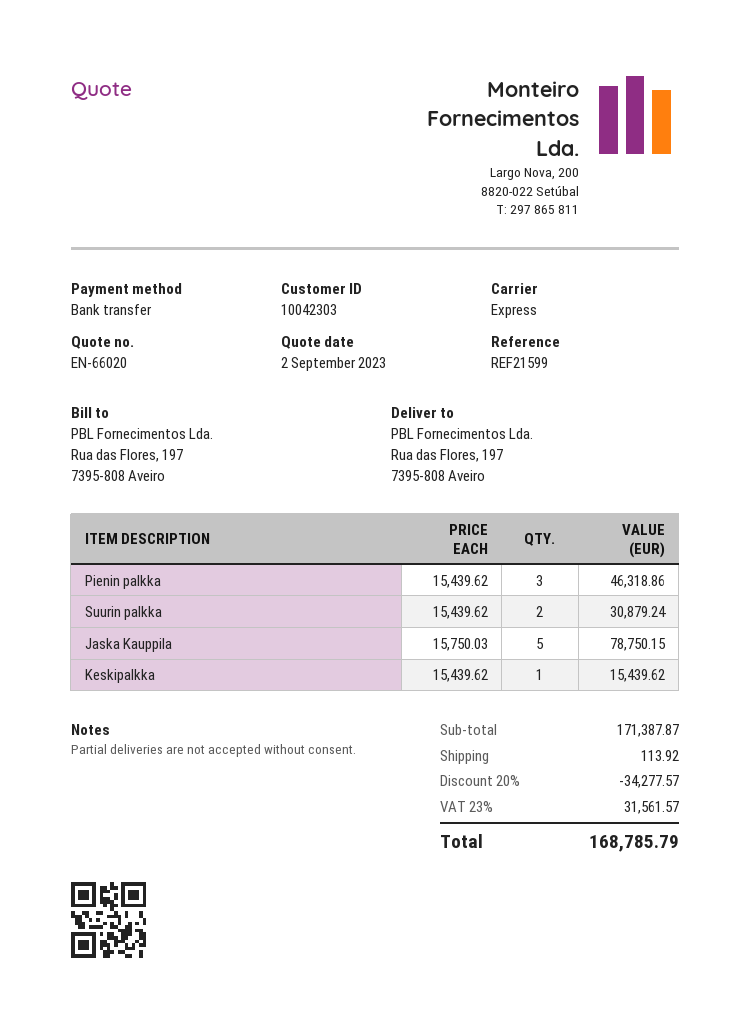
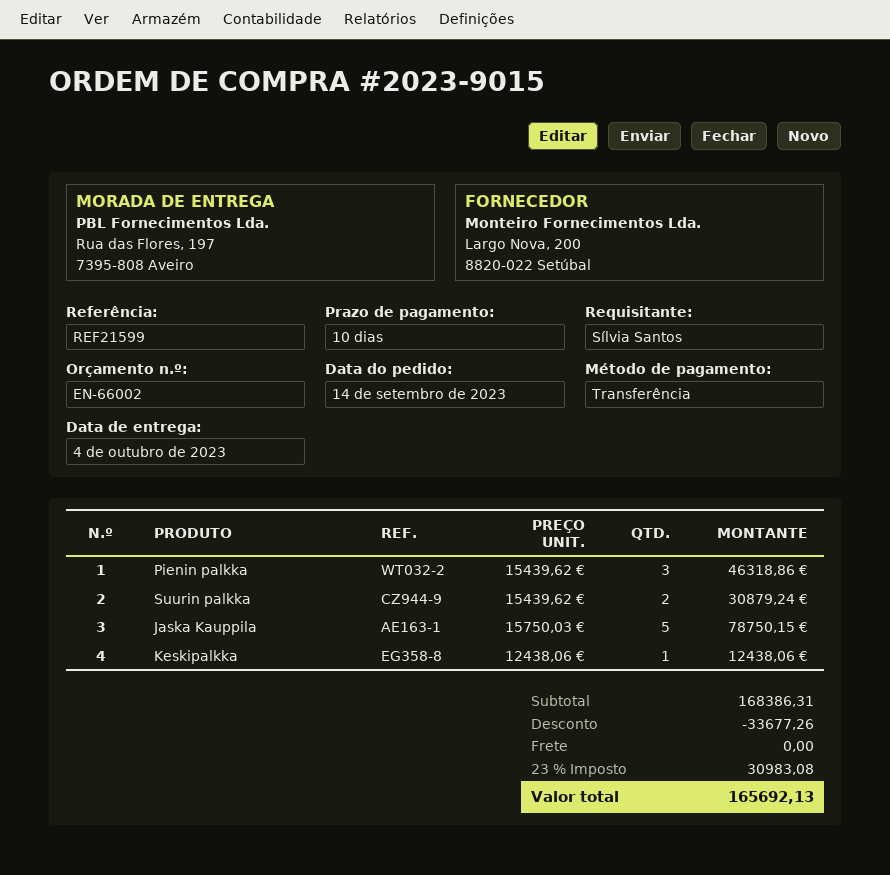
quote number: EN-66020 -> EN-66002
Keskipalkka: 1 x 15439.62 = 15439.62 -> 1 x 12438.06 = 12438.06
subtotal: 171387.87 -> 168386.31
discount: 34277.57 -> 33677.26
shipping: 113.92 -> 0.00
tax: 23% = 31561.57 -> 23% = 30983.08
total: 168785.79 -> 165692.13

